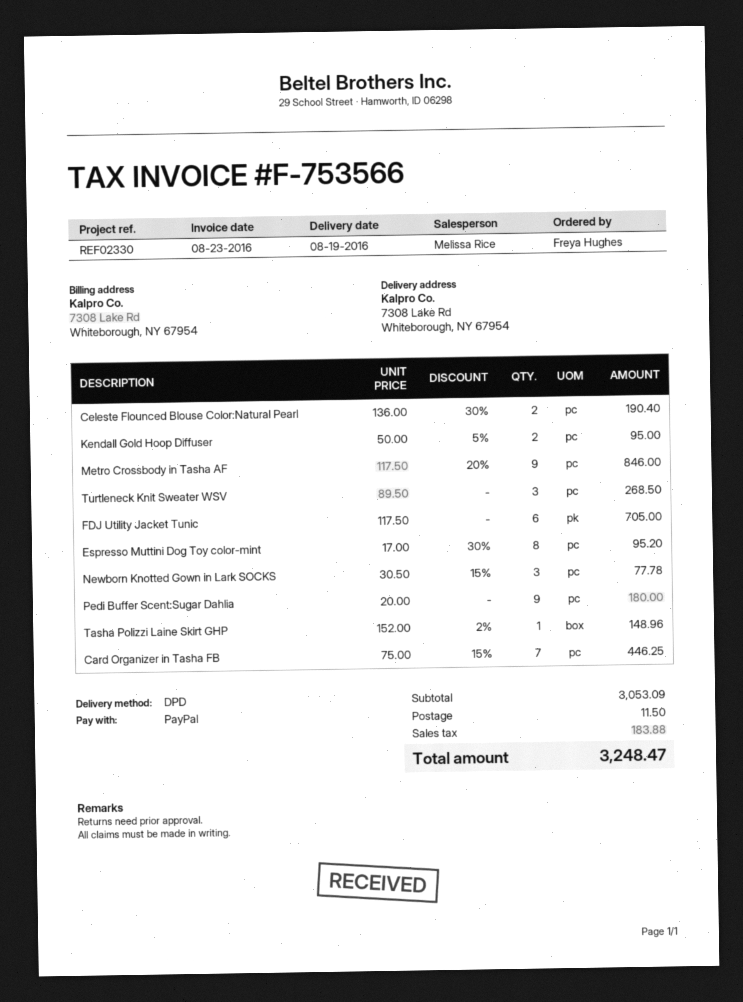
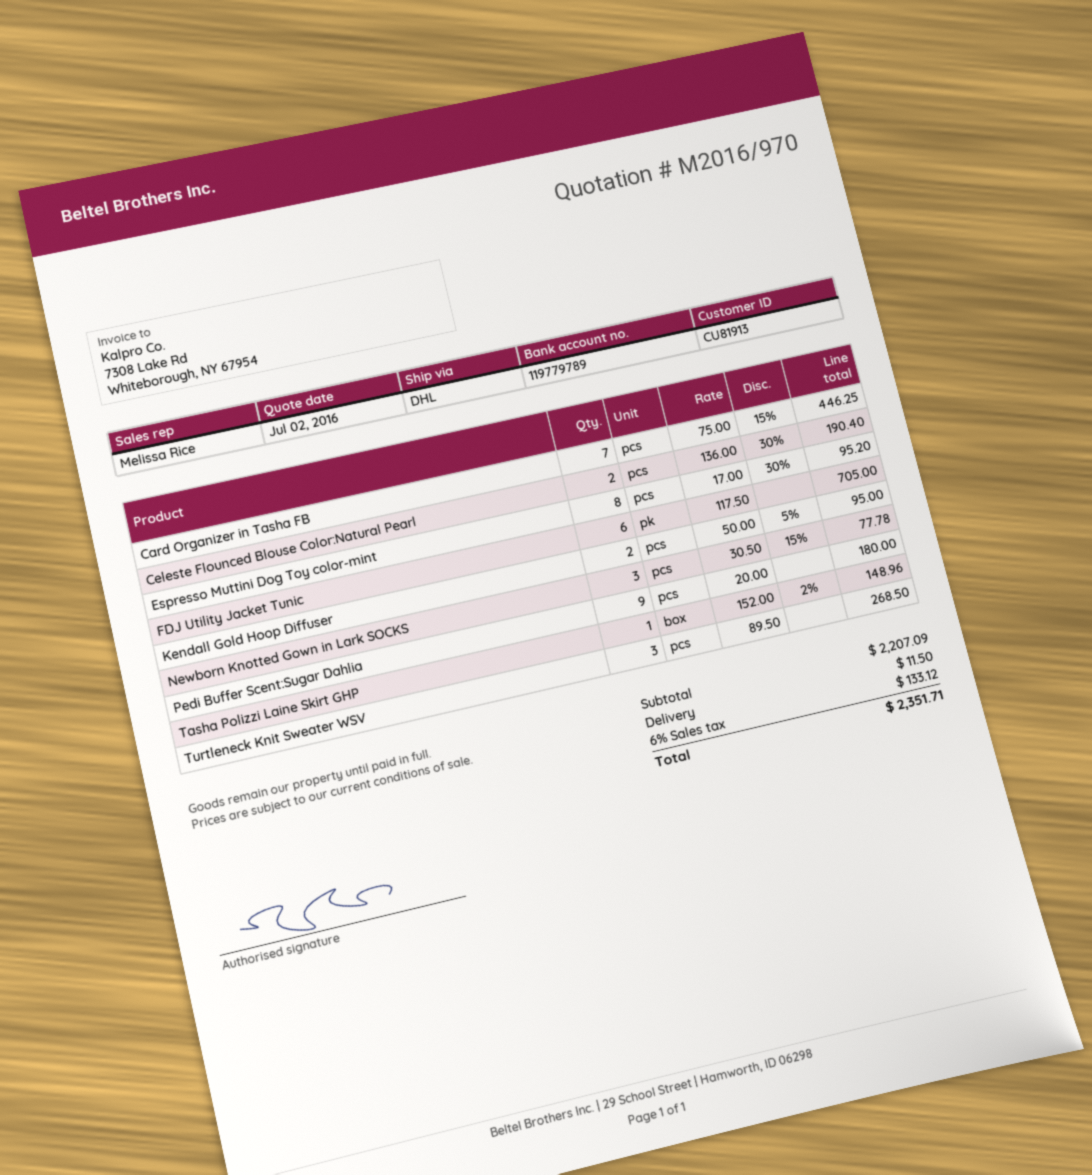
shipping method: DPD -> DHL
Metro Crossbody in Tasha AF: 9 x 117.50 - 20% = 846.00 -> none
subtotal: 3053.09 -> 2207.09
tax: 183.88 -> 133.12
total: 3248.47 -> 2351.71

